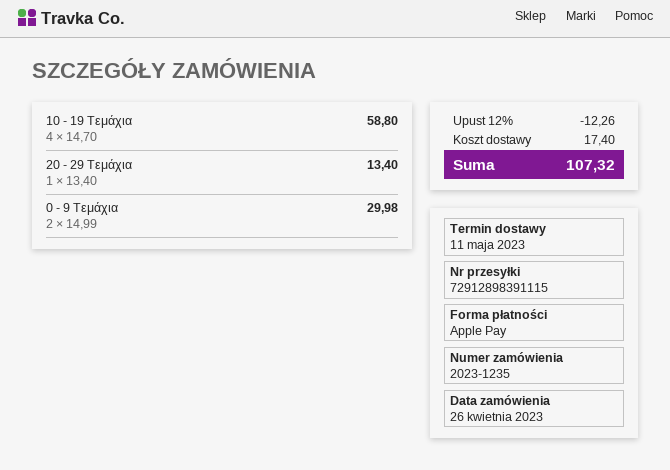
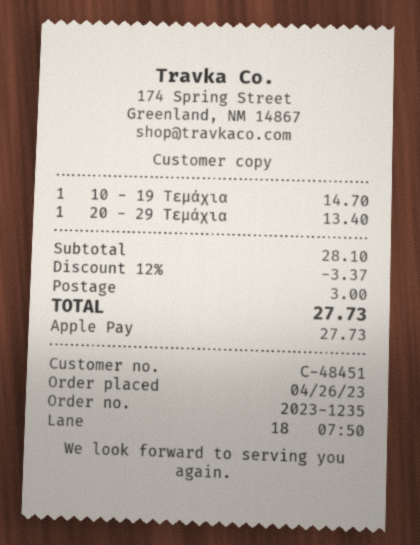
10 - 19 Τεμάχια: 4 for 58.80 -> 1 for 14.70
0 - 9 Τεμάχια: 2 for 29.98 -> none
discount: 12% = 12.26 -> 12% = 3.37
shipping: 17.40 -> 3.00
total: 107.32 -> 27.73

